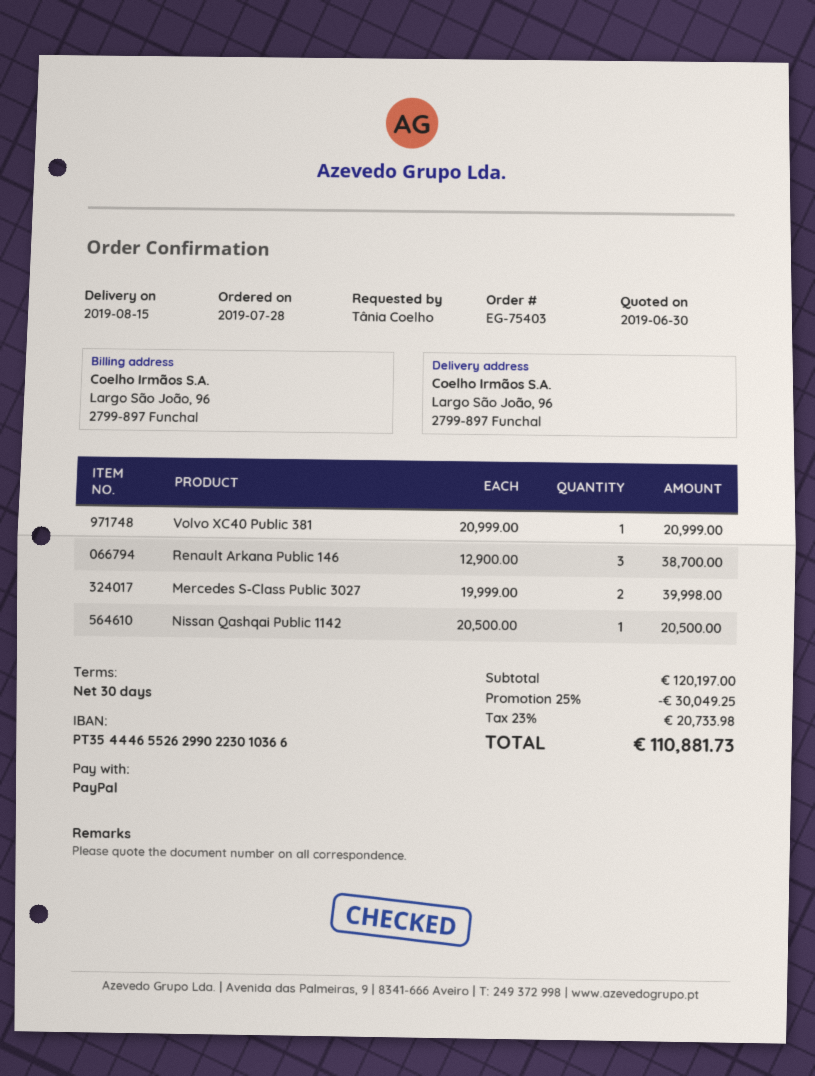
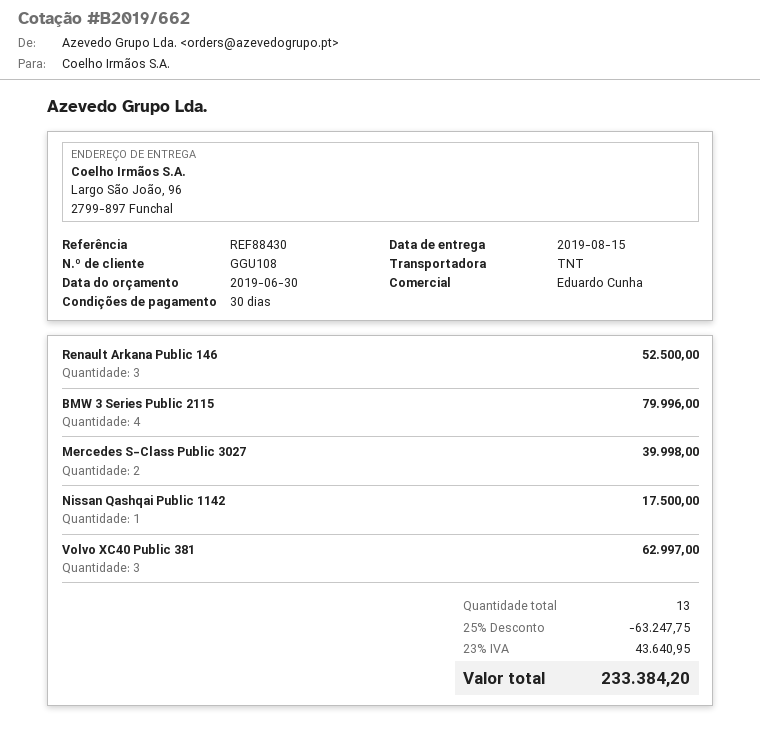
Volvo XC40 Public 381: 1 for 20999.00 -> 3 for 62997.00
Renault Arkana Public 146: 3 for 38700.00 -> 3 for 52500.00
Nissan Qashqai Public 1142: 1 for 20500.00 -> 1 for 17500.00
BMW 3 Series Public 2115: none -> 4 for 79996.00
discount: 25% = 30049.25 -> 25% = 63247.75
tax: 23% = 20733.98 -> 23% = 43640.95
total: 110881.73 -> 233384.20

